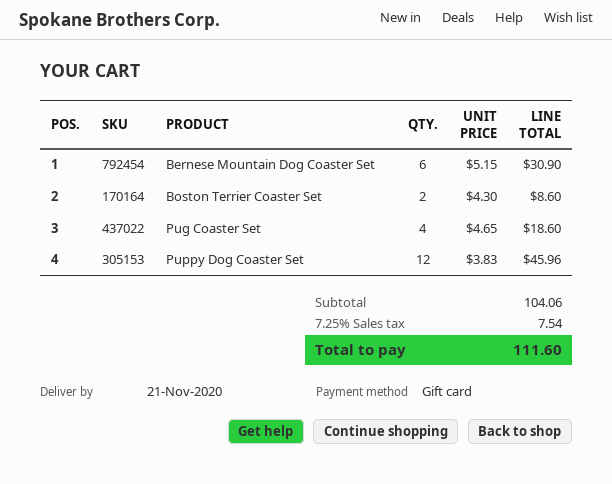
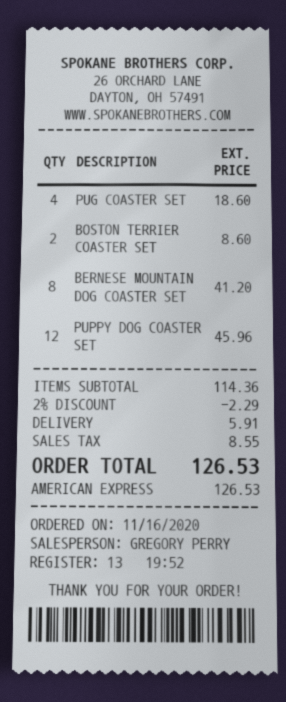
payment method: gift card -> American Express
Bernese Mountain Dog Coaster Set: 6 for 30.90 -> 8 for 41.20
subtotal: 104.06 -> 114.36
discount: none -> 2% = 2.29
shipping: none -> 5.91
tax: 7.54 -> 8.55
total: 111.60 -> 126.53

